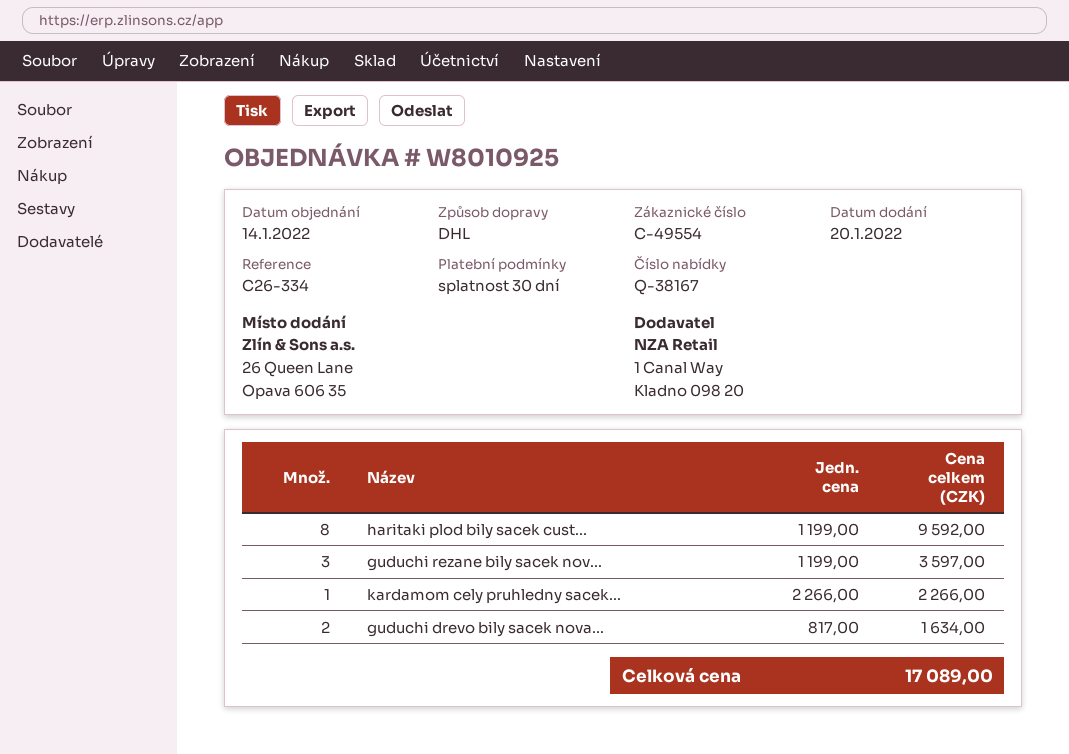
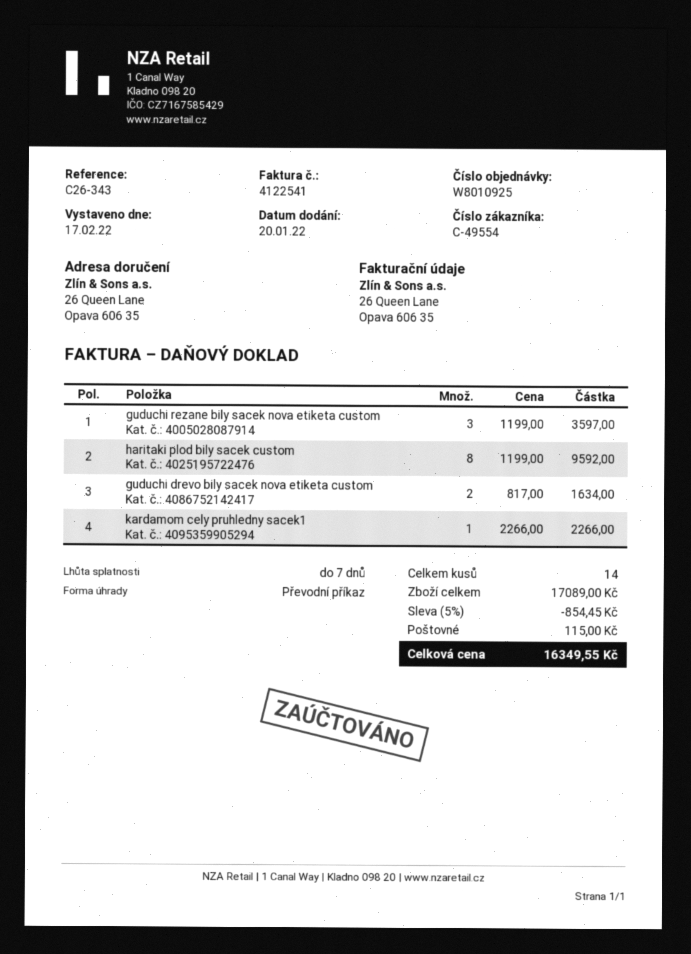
payment terms: 30 days -> 7 days
reference: C26-334 -> C26-343
discount: none -> 5% = 854.45
shipping: none -> 115.00
total: 17089.00 -> 16349.55

